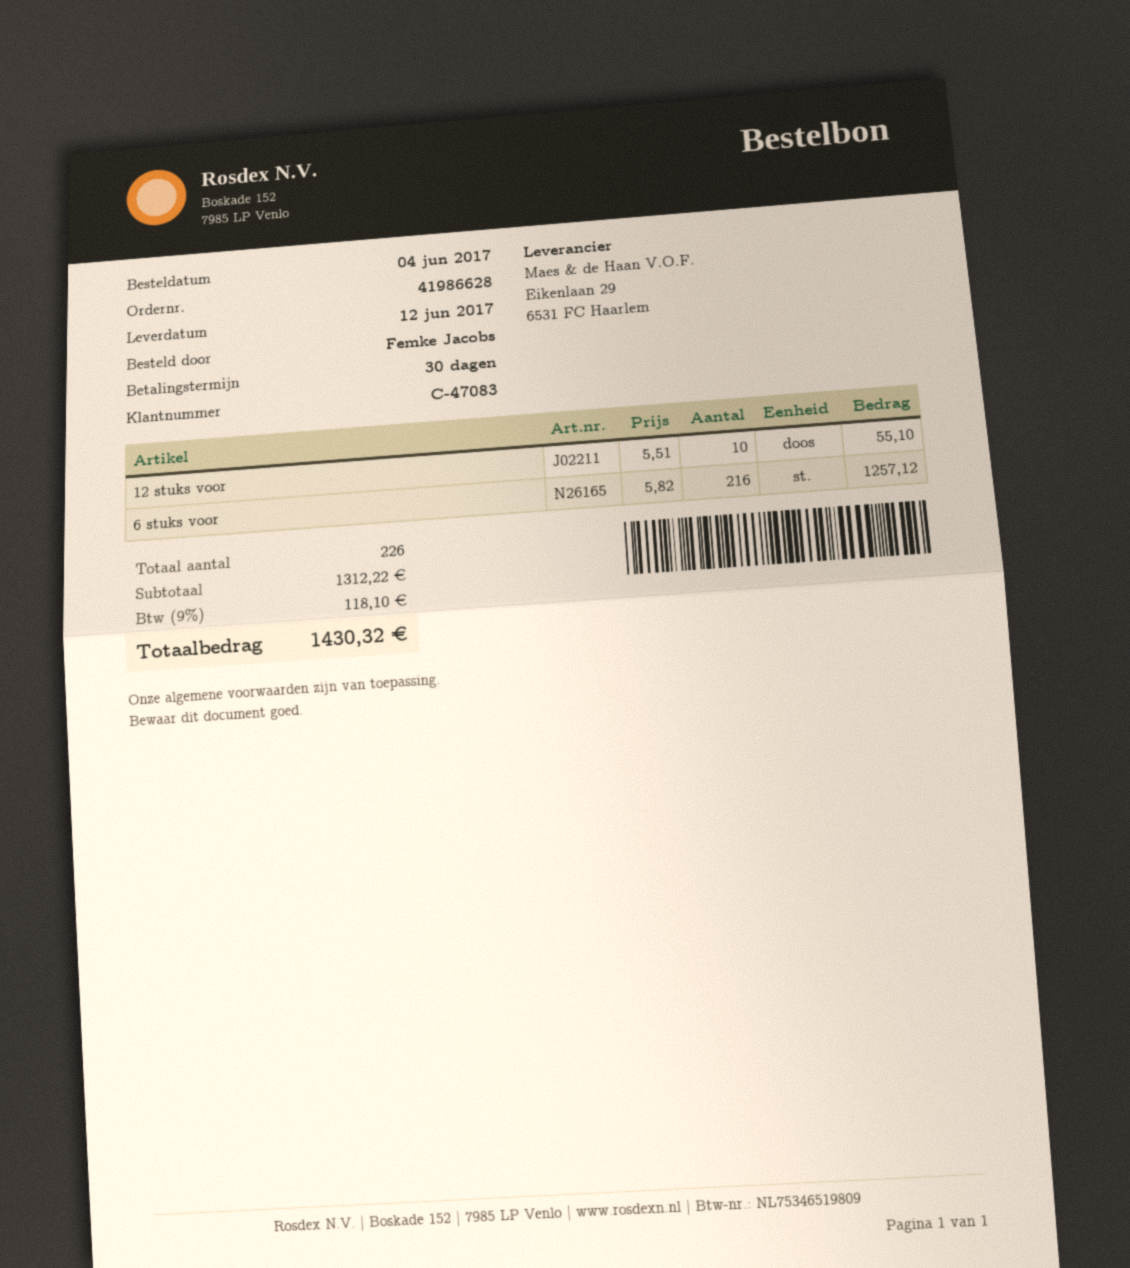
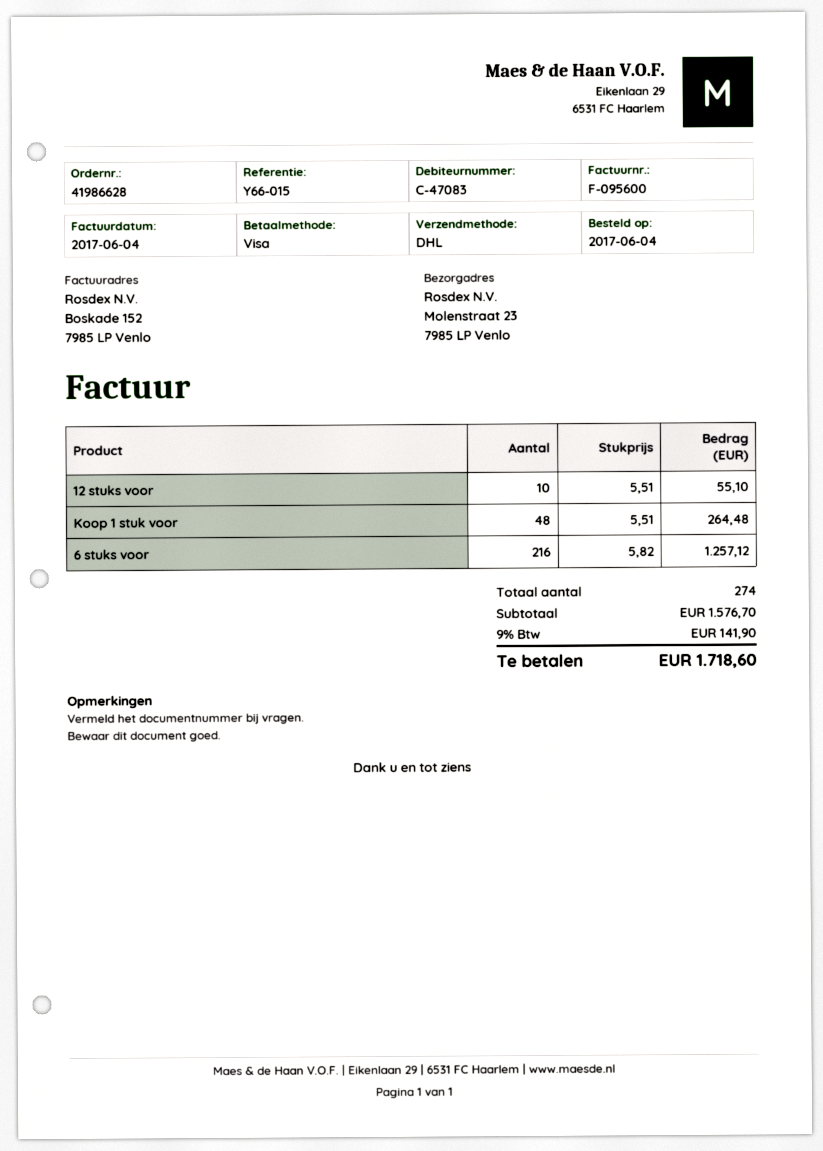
Koop 1 stuk voor: none -> 48 x 5.51 = 264.48
total quantity: 226 -> 274
subtotal: 1312.22 -> 1576.70
tax: 9% = 118.10 -> 9% = 141.90
total: 1430.32 -> 1718.60

